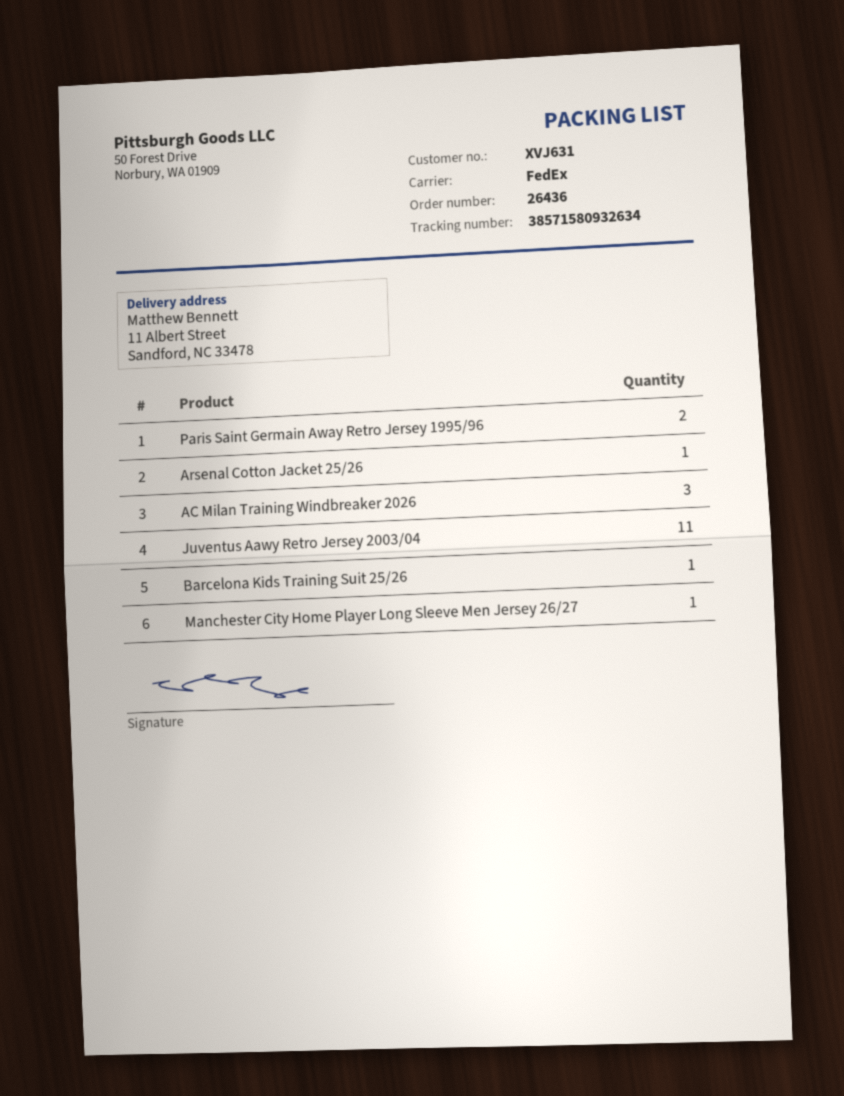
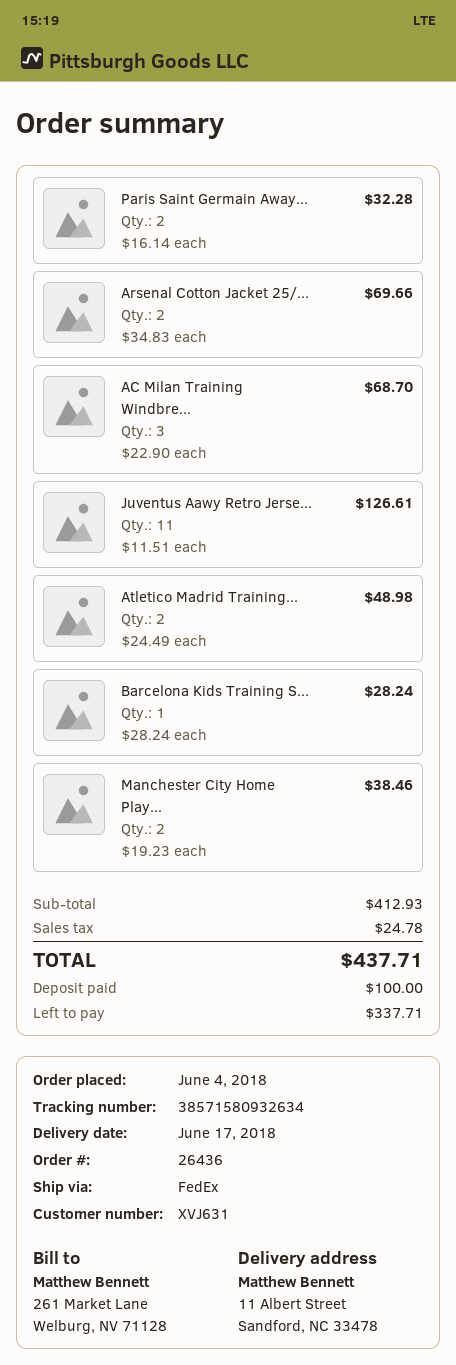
Arsenal Cotton Jacket 25/26: 1 -> 2
Manchester City Home Player Long Sleeve Men Jersey 26/27: 1 -> 2
Atletico Madrid Training...: none -> 2

